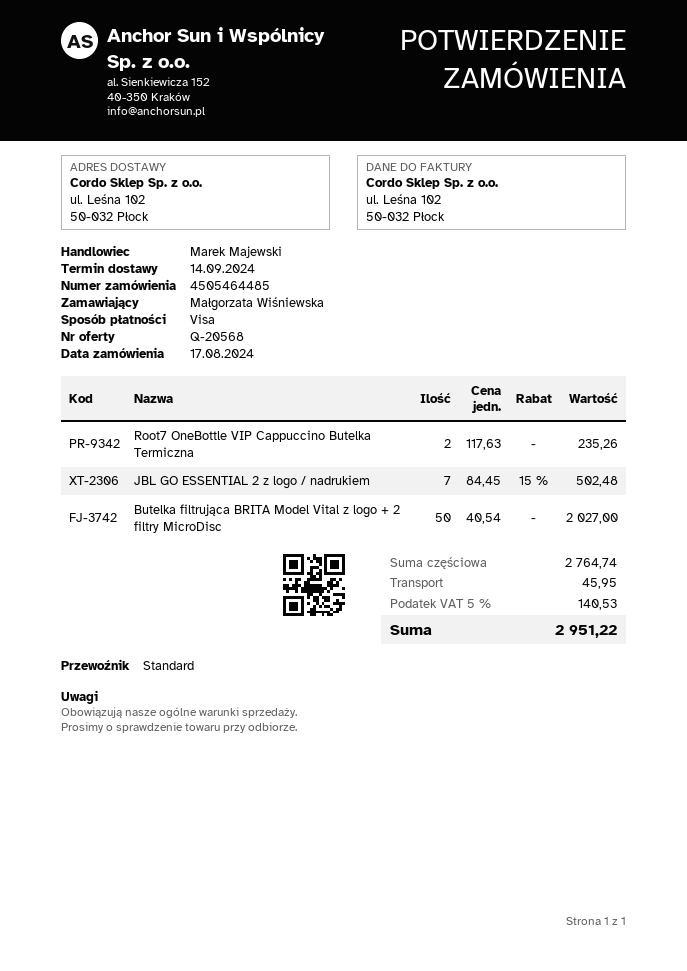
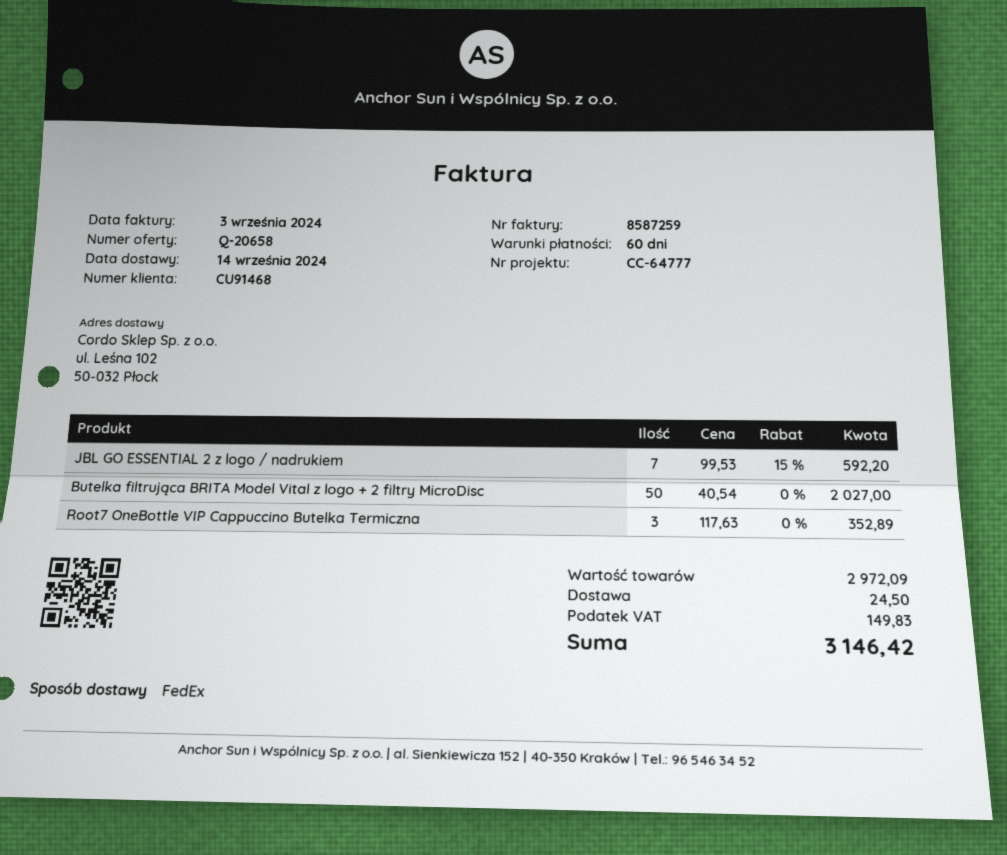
quote number: Q-20568 -> Q-20658
shipping method: standard -> FedEx
Root7 OneBottle VIP Cappuccino Butelka Termiczna: 2 x 117.63 = 235.26 -> 3 x 117.63 = 352.89
JBL GO ESSENTIAL 2 z logo / nadrukiem: 7 x 84.45 - 15% = 502.48 -> 7 x 99.53 - 15% = 592.20
subtotal: 2764.74 -> 2972.09
shipping: 45.95 -> 24.50
tax: 140.53 -> 149.83
total: 2951.22 -> 3146.42

